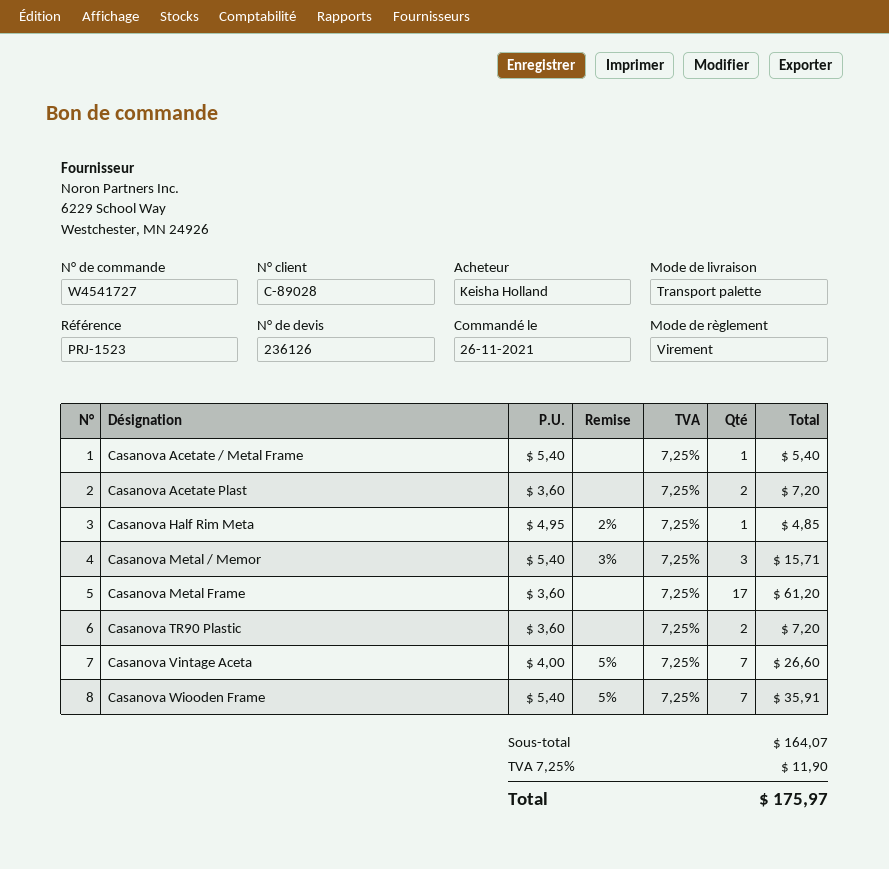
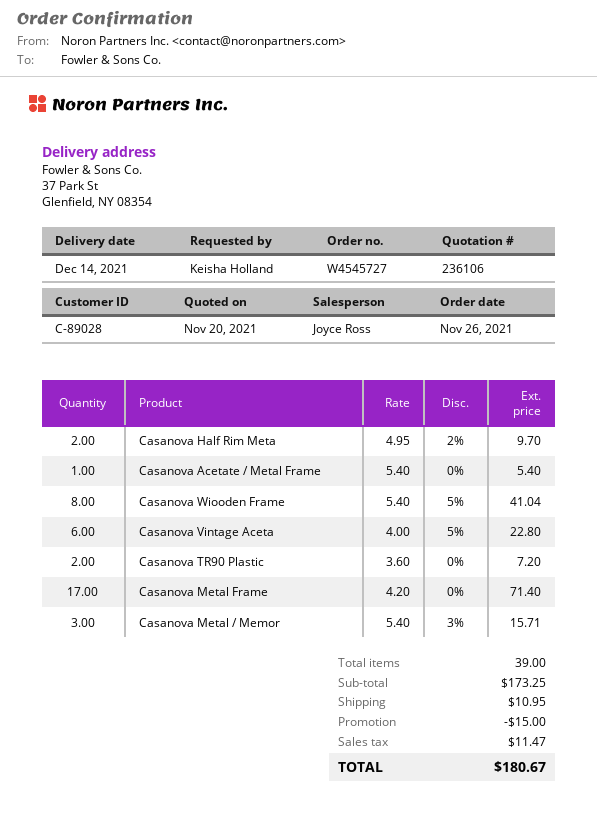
quote number: 236126 -> 236106
order number: W4541727 -> W4545727
Casanova Acetate Plast: 2 x 3.60 = 7.20 -> none
Casanova Half Rim Meta: 1 x 4.95 - 2% = 4.85 -> 2 x 4.95 - 2% = 9.70
Casanova Metal Frame: 17 x 3.60 = 61.20 -> 17 x 4.20 = 71.40
Casanova Vintage Aceta: 7 x 4.00 - 5% = 26.60 -> 6 x 4.00 - 5% = 22.80
Casanova Wiooden Frame: 7 x 5.40 - 5% = 35.91 -> 8 x 5.40 - 5% = 41.04
subtotal: 164.07 -> 173.25
discount: none -> 15.00
shipping: none -> 10.95
tax: 11.90 -> 11.47
total: 175.97 -> 180.67

